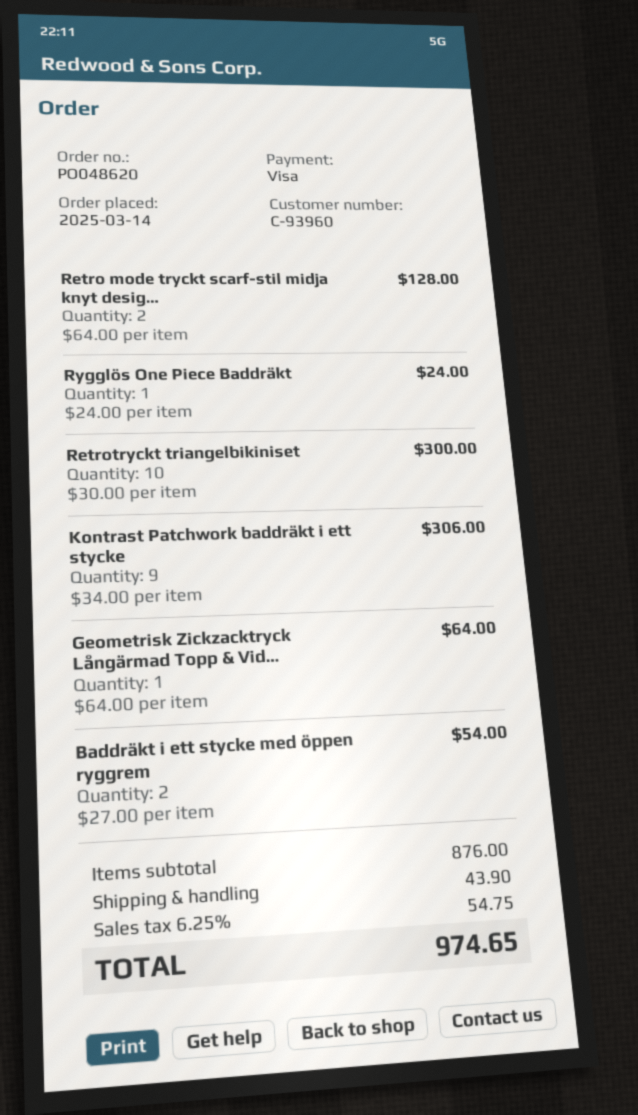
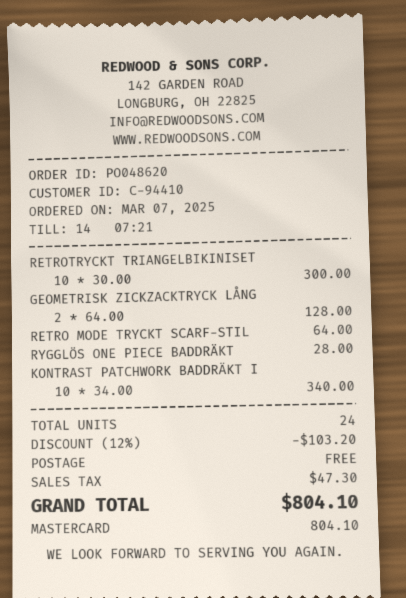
order date: 2025-03-14 -> 2025-03-07
customer number: C-93960 -> C-94410
payment method: Visa -> Mastercard
Retro mode tryckt scarf-stil midja knyt desig...: 2 x 64.00 = 128.00 -> 1 x 64.00 = 64.00
Rygglös One Piece Baddräkt: 1 x 24.00 = 24.00 -> 1 x 28.00 = 28.00
Kontrast Patchwork baddräkt i ett stycke: 9 x 34.00 = 306.00 -> 10 x 34.00 = 340.00
Geometrisk Zickzacktryck Långärmad Topp & Vid...: 1 x 64.00 = 64.00 -> 2 x 64.00 = 128.00
Baddräkt i ett stycke med öppen ryggrem: 2 x 27.00 = 54.00 -> none
discount: none -> 12% = 103.20
shipping: 43.90 -> 0.00
tax: 54.75 -> 47.30
total: 974.65 -> 804.10

